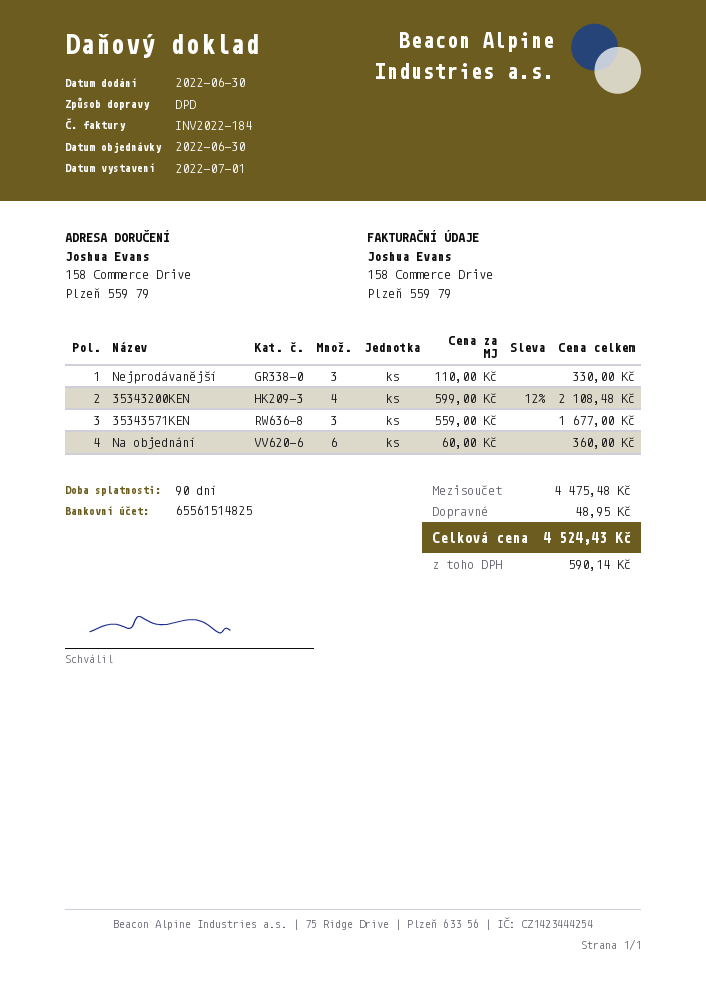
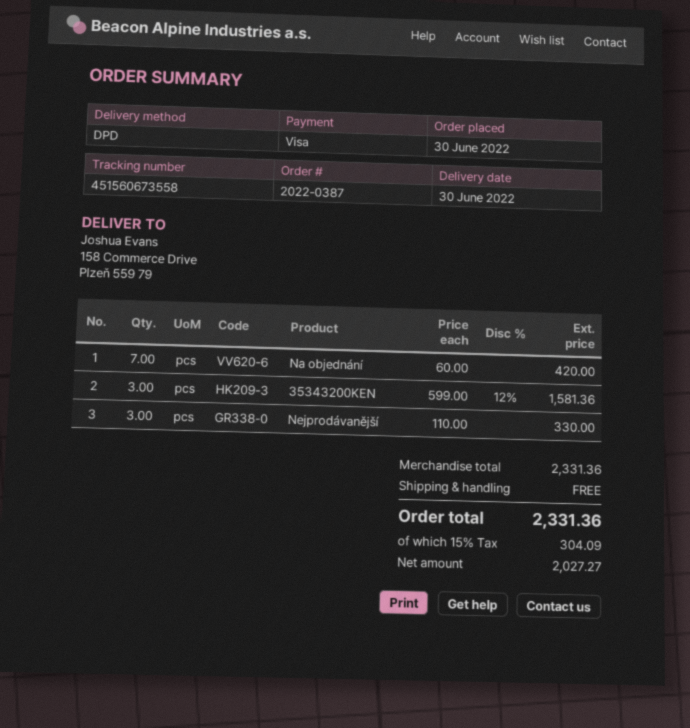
35343200KEN: 4 x 599.00 - 12% = 2108.48 -> 3 x 599.00 - 12% = 1581.36
35343571KEN: 3 x 559.00 = 1677.00 -> none
Na objednání: 6 x 60.00 = 360.00 -> 7 x 60.00 = 420.00
subtotal: 4475.48 -> 2331.36
shipping: 48.95 -> 0.00
tax: 590.14 -> 304.09
total: 4524.43 -> 2331.36

